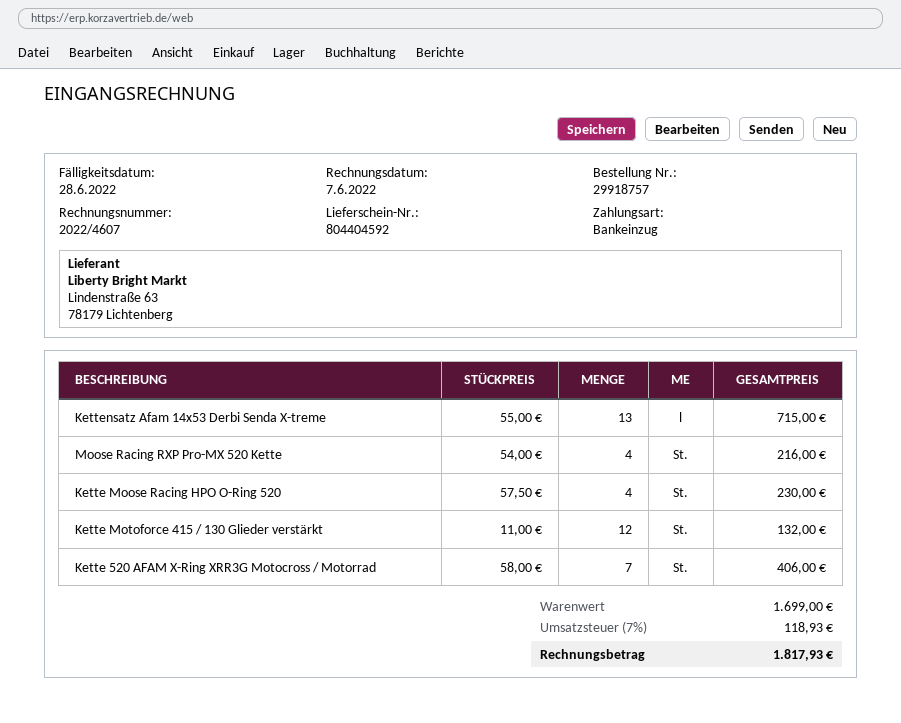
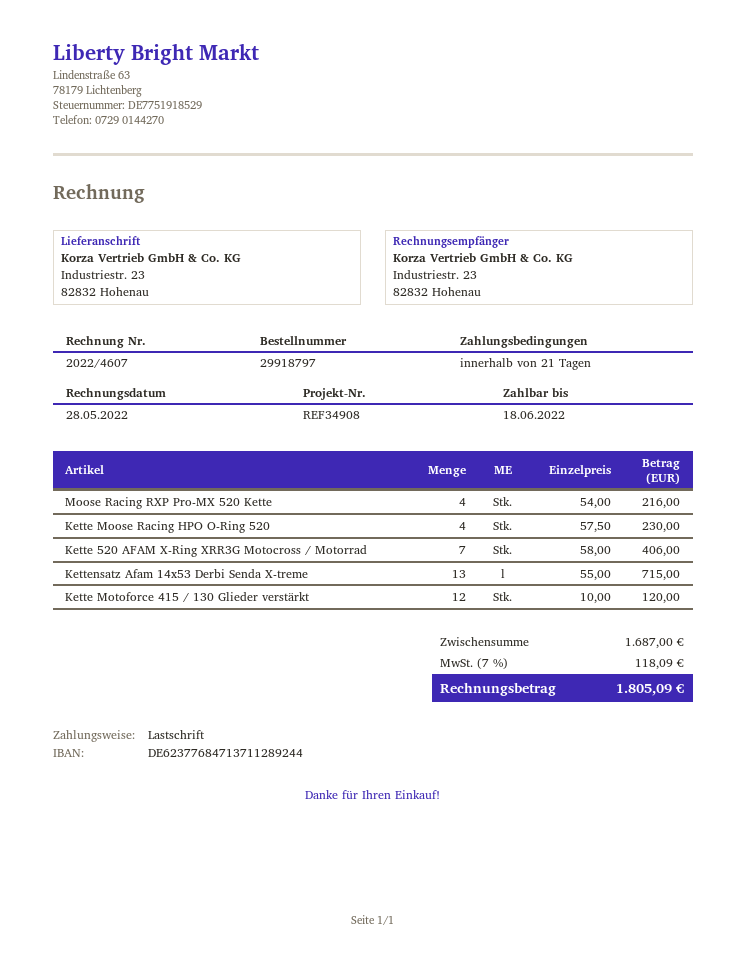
order number: 29918757 -> 29918797
invoice date: 2022-06-07 -> 2022-05-28
due date: 2022-06-28 -> 2022-06-18
Kette Motoforce 415 / 130 Glieder verstärkt: 12 x 11.00 = 132.00 -> 12 x 10.00 = 120.00
subtotal: 1699.00 -> 1687.00
tax: 7% = 118.93 -> 7% = 118.09
total: 1817.93 -> 1805.09

